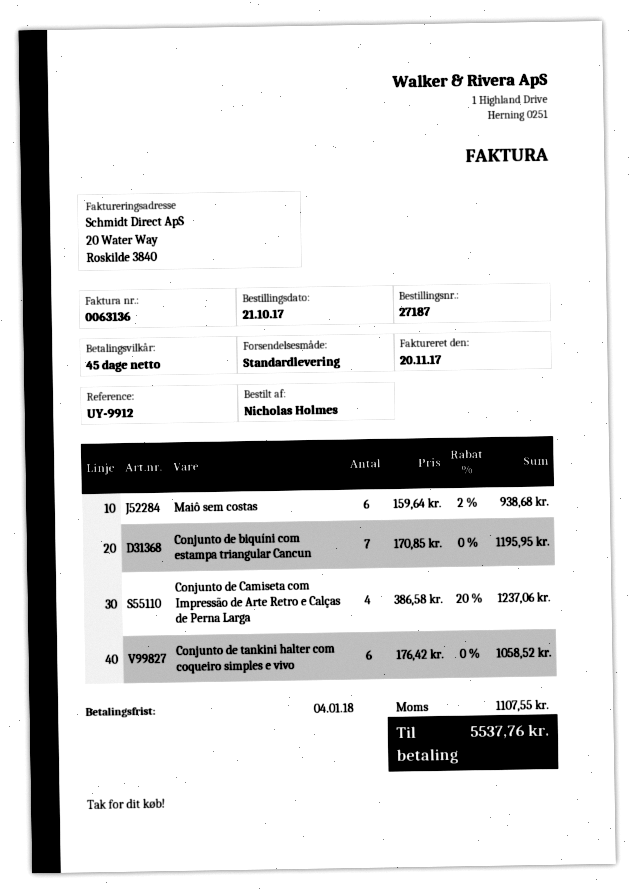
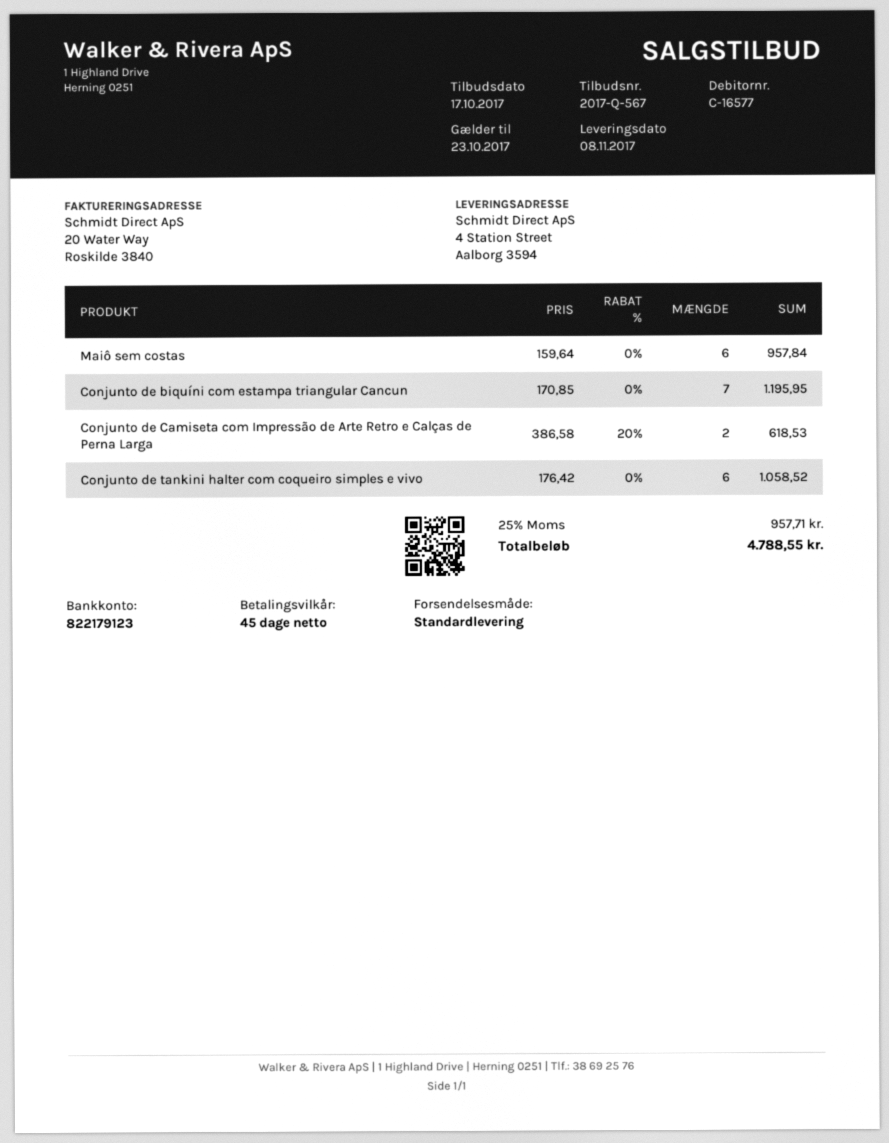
Maiô sem costas: 6 x 159.64 - 2% = 938.68 -> 6 x 159.64 = 957.84
Conjunto de Camiseta com Impressão de Arte Retro e Calças de Perna Larga: 4 x 386.58 - 20% = 1237.06 -> 2 x 386.58 - 20% = 618.53
tax: 1107.55 -> 957.71
total: 5537.76 -> 4788.55

